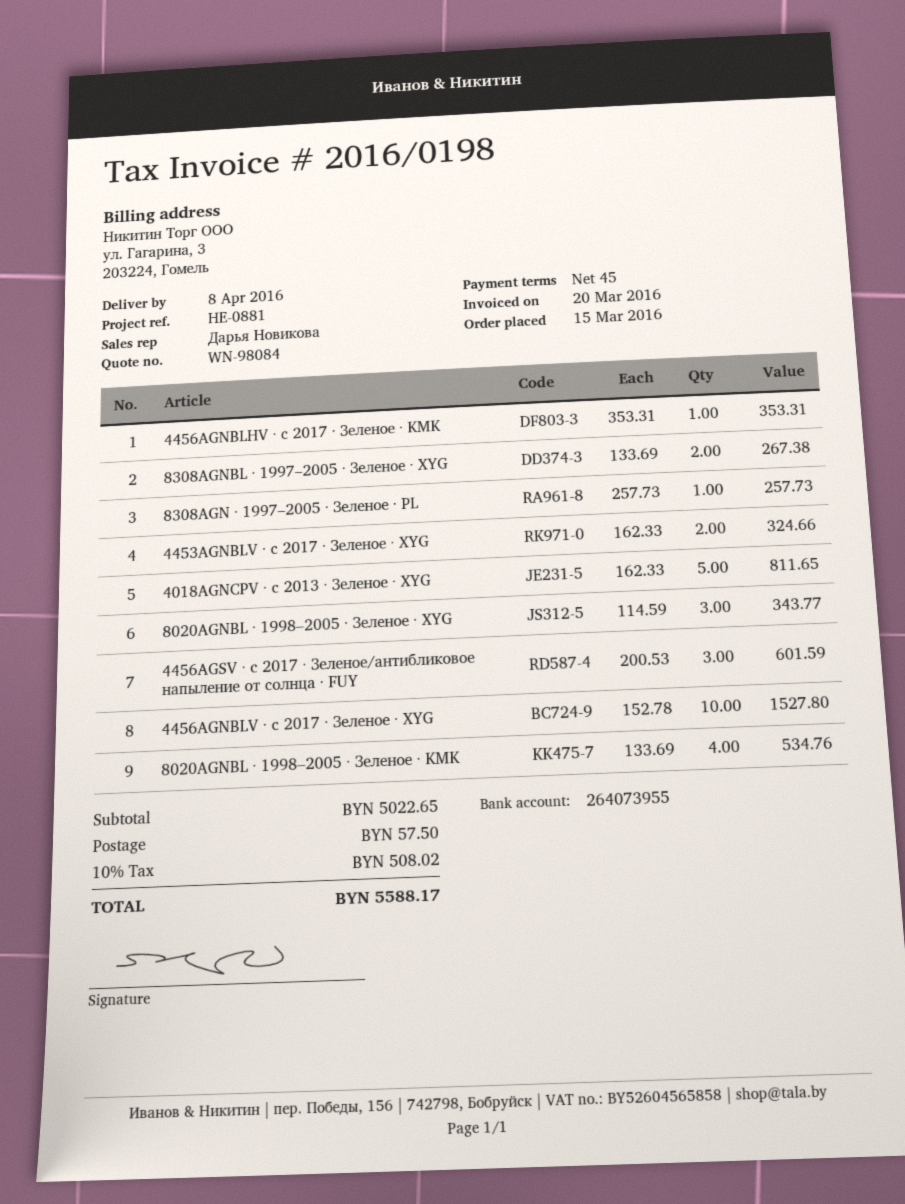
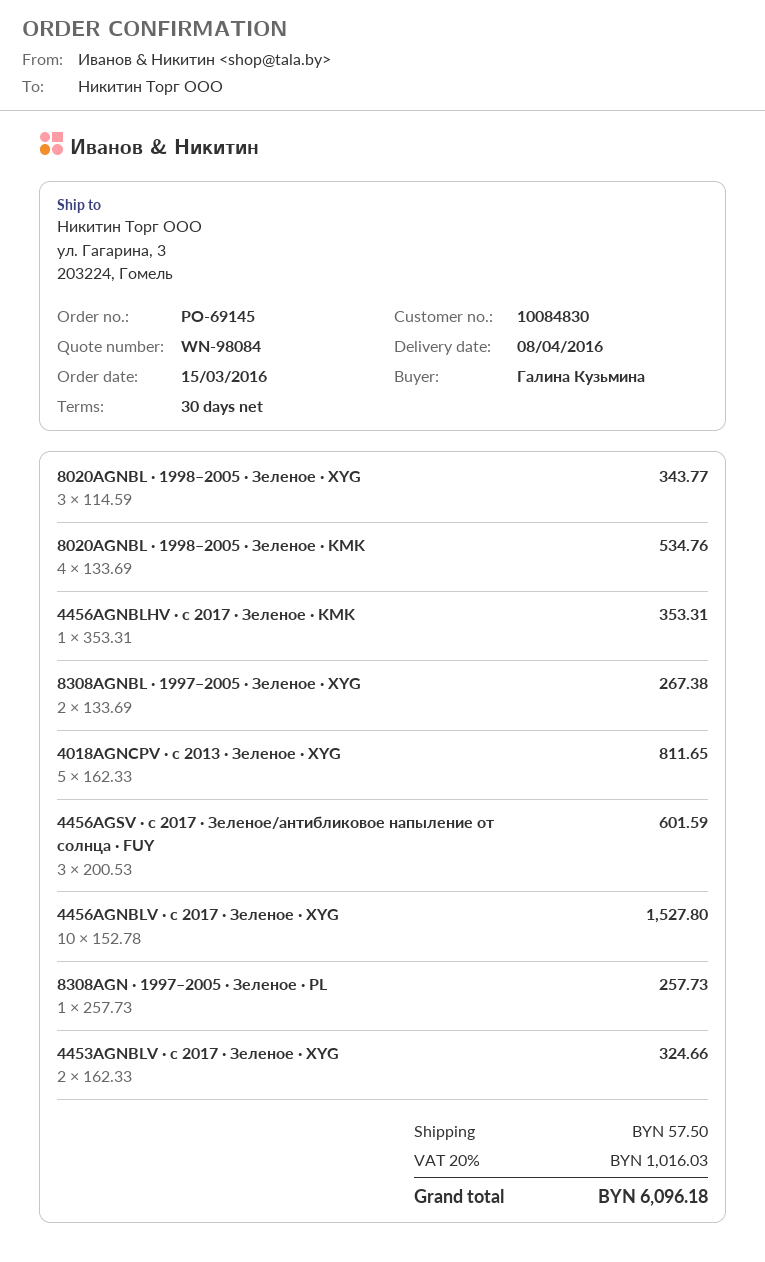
payment terms: 45 days -> 30 days
tax: 10% = 508.02 -> 20% = 1016.03
total: 5588.17 -> 6096.18

